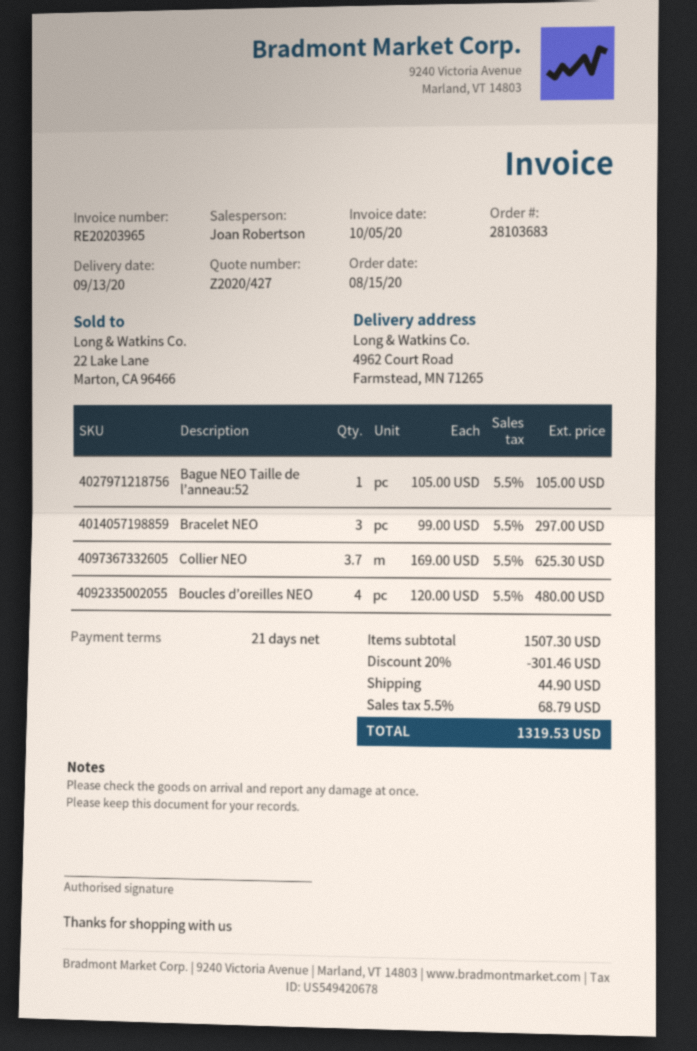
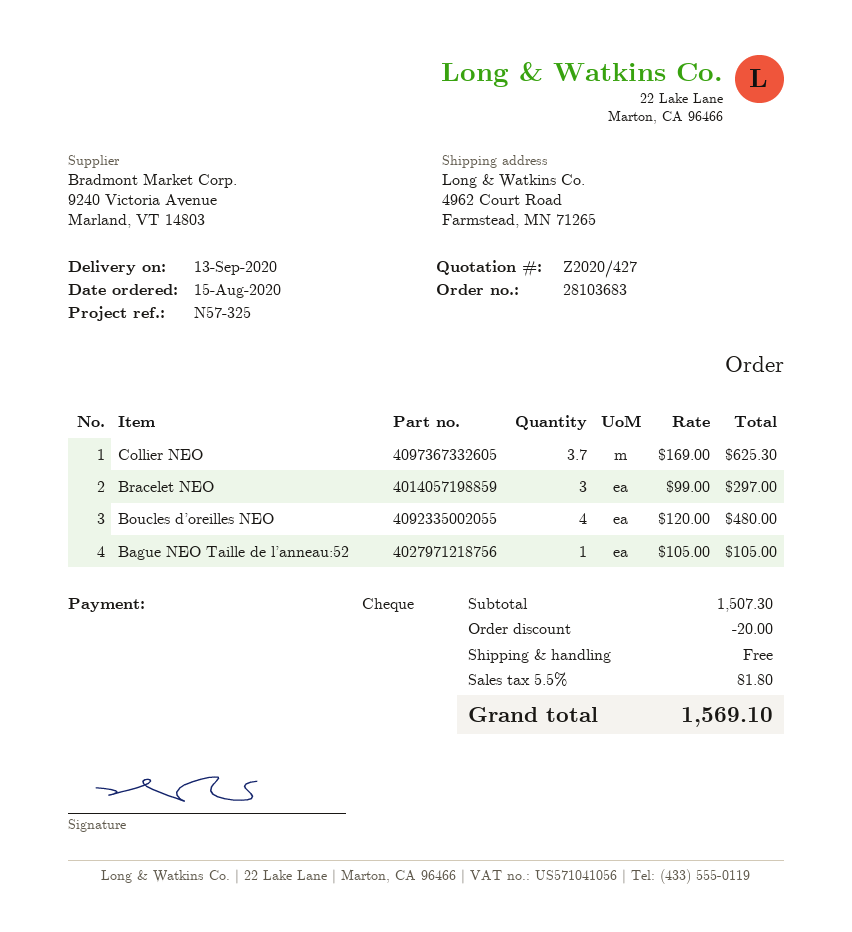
discount: 301.46 -> 20.00
shipping: 44.90 -> 0.00
tax: 5.5% = 68.79 -> 5.5% = 81.80
total: 1319.53 -> 1569.10

